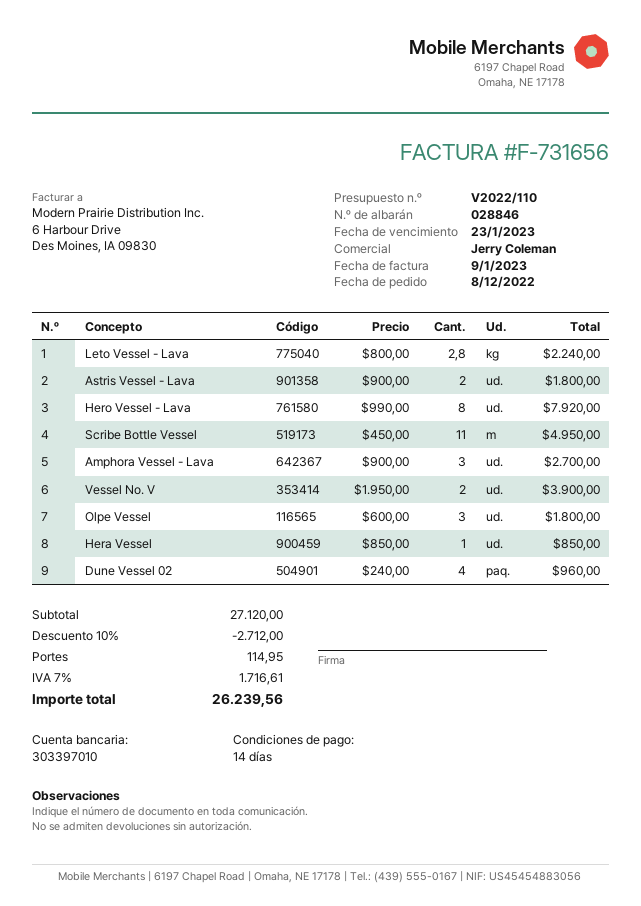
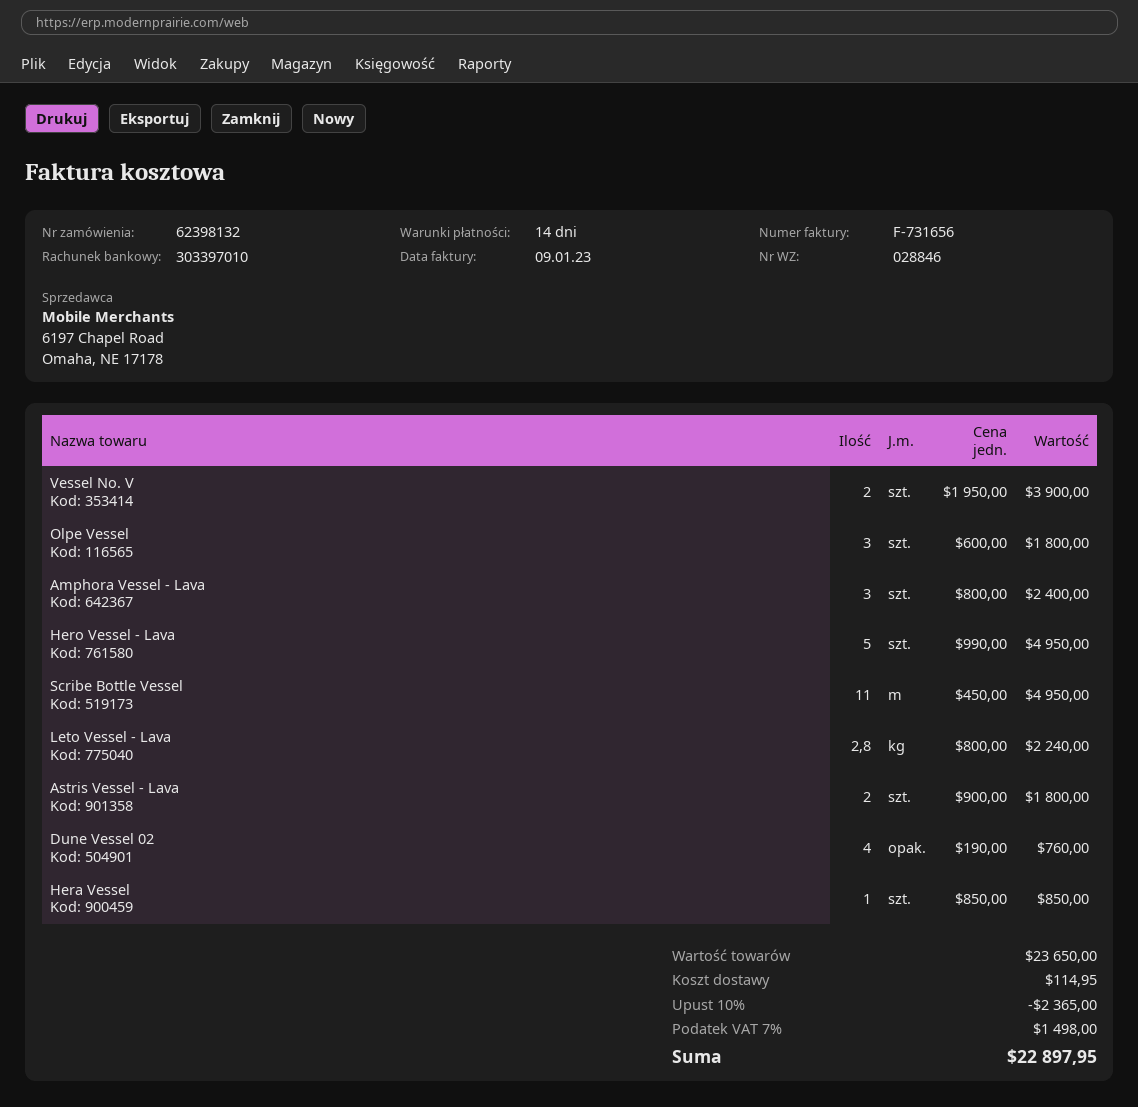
Hero Vessel - Lava: 8 x 990.00 = 7920.00 -> 5 x 990.00 = 4950.00
Amphora Vessel - Lava: 3 x 900.00 = 2700.00 -> 3 x 800.00 = 2400.00
Dune Vessel 02: 4 x 240.00 = 960.00 -> 4 x 190.00 = 760.00
subtotal: 27120.00 -> 23650.00
discount: 10% = 2712.00 -> 10% = 2365.00
tax: 7% = 1716.61 -> 7% = 1498.00
total: 26239.56 -> 22897.95

